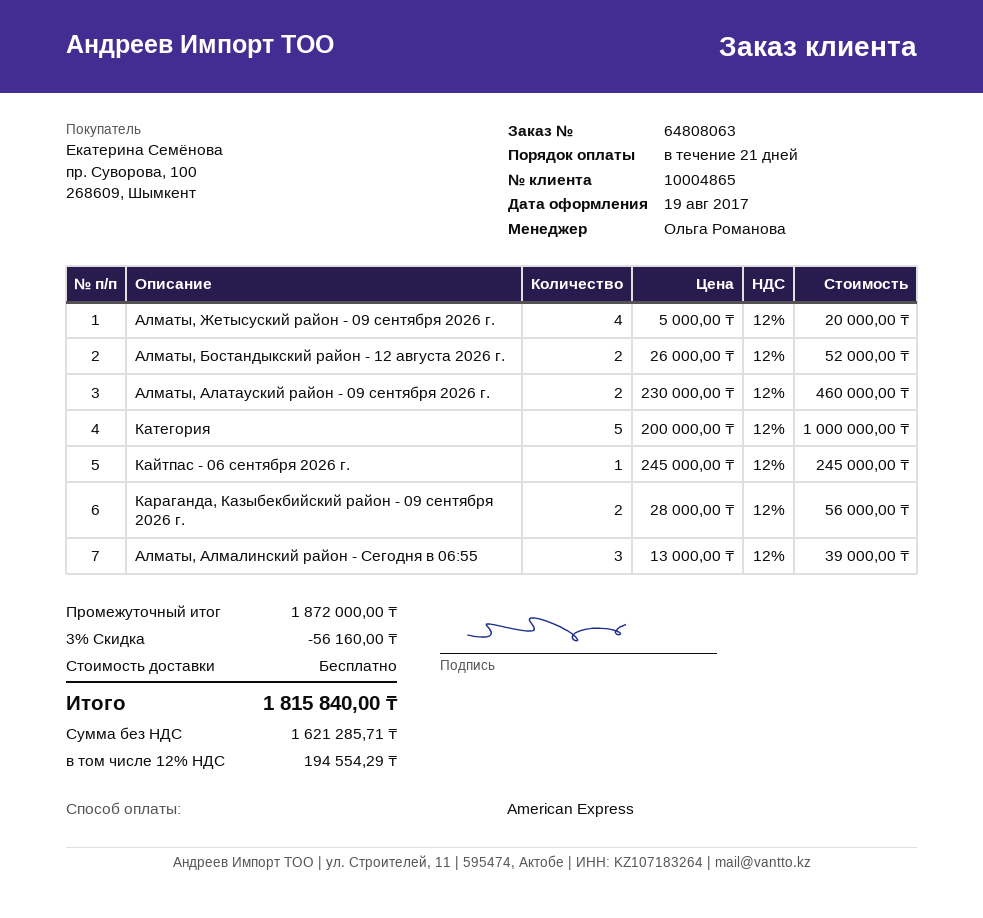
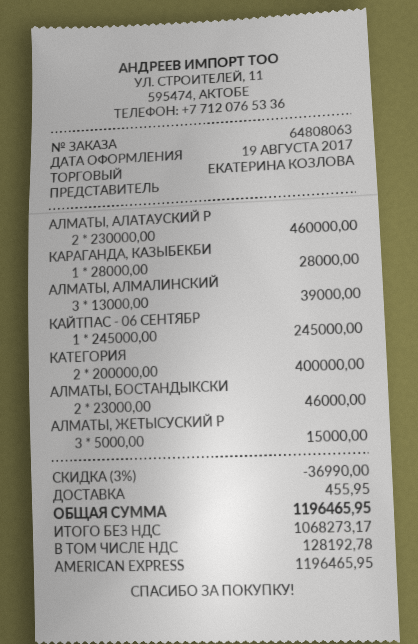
sales rep: Ольга Романова -> ЕКАТЕРИНА КОЗЛОВА
Алматы, Жетысуский район - 09 сентября 2026 г.: 4 x 5000.00 = 20000.00 -> 3 x 5000.00 = 15000.00
Алматы, Бостандыкский район - 12 августа 2026 г.: 2 x 26000.00 = 52000.00 -> 2 x 23000.00 = 46000.00
Категория: 5 x 200000.00 = 1000000.00 -> 2 x 200000.00 = 400000.00
Караганда, Казыбекбийский район - 09 сентября 2026 г.: 2 x 28000.00 = 56000.00 -> 1 x 28000.00 = 28000.00
discount: 3% = 56160.00 -> 3% = 36990.00
shipping: 0.00 -> 455.95
net: 1621285.71 -> 1068273.17
tax: 194554.29 -> 128192.78
total: 1815840.00 -> 1196465.95

